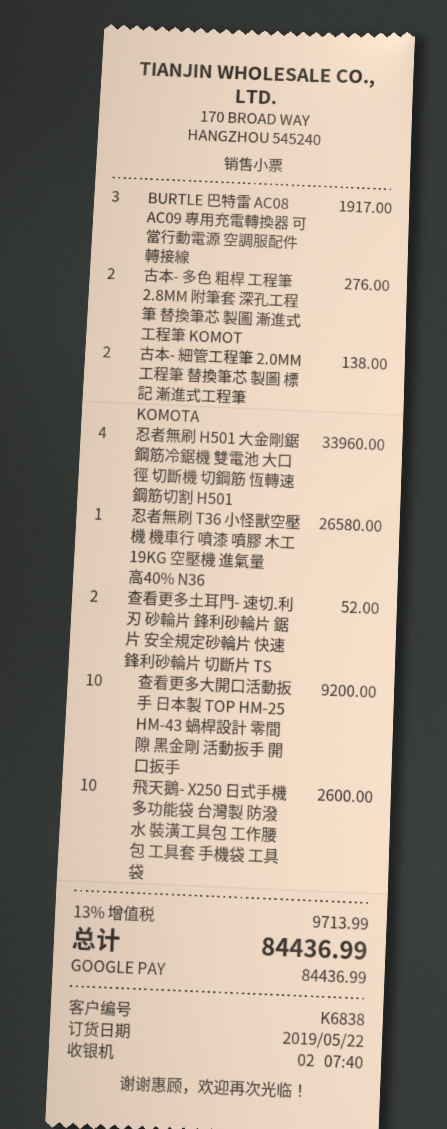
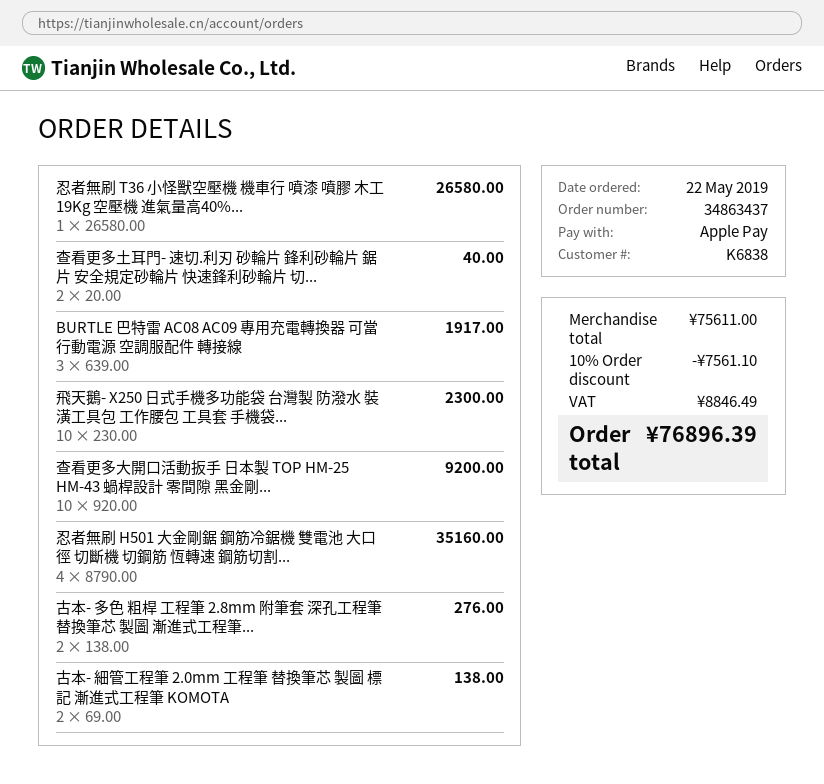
payment method: Google Pay -> Apple Pay
忍者無刷 H501 大金剛鋸 鋼筋冷鋸機 雙電池 大口徑 切斷機 切鋼筋 恆轉速 鋼筋切割 H501: 4 for 33960.00 -> 4 for 35160.00
查看更多土耳門- 速切.利刃 砂輪片 鋒利砂輪片 鋸片 安全規定砂輪片 快速鋒利砂輪片 切斷片 TS: 2 for 52.00 -> 2 for 40.00
飛天鵝- X250 日式手機多功能袋 台灣製 防潑水 裝潢工具包 工作腰包 工具套 手機袋 工具袋: 10 for 2600.00 -> 10 for 2300.00
discount: none -> 10% = 7561.10
tax: 9713.99 -> 8846.49
total: 84436.99 -> 76896.39

